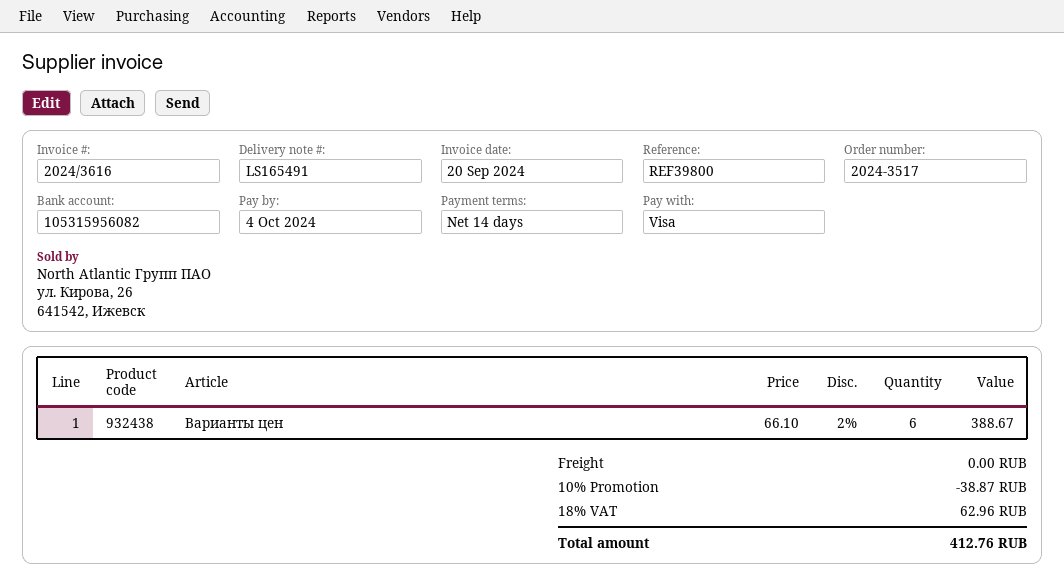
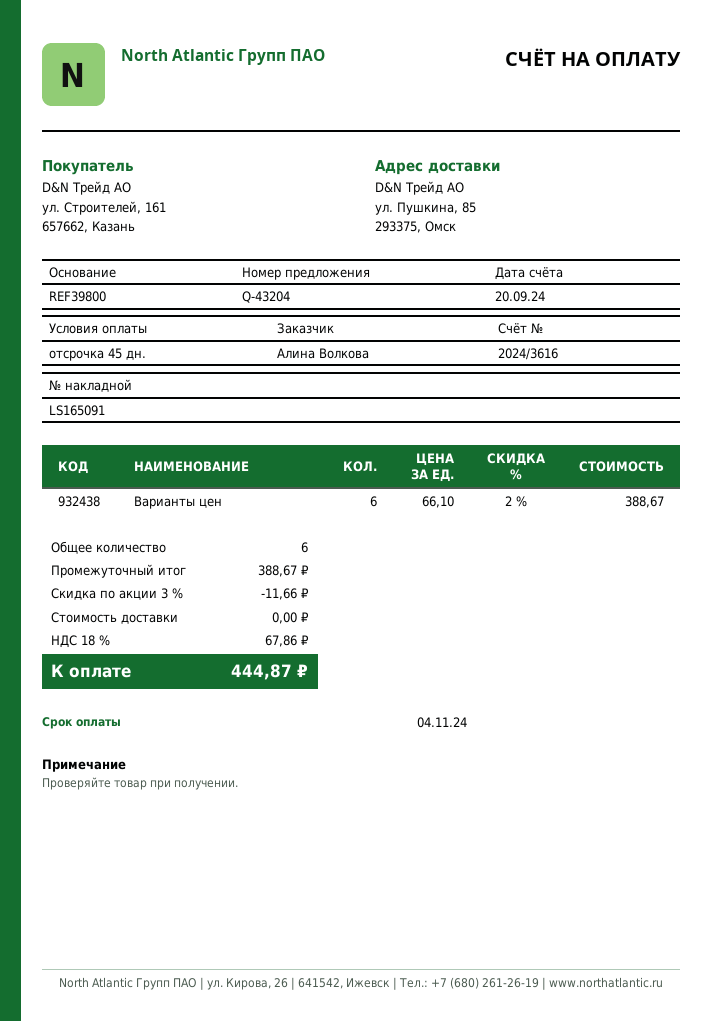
delivery note number: LS165491 -> LS165091
payment terms: 14 days -> 45 days
due date: 2024-10-04 -> 2024-11-04
discount: 10% = 38.87 -> 3% = 11.66
tax: 18% = 62.96 -> 18% = 67.86
total: 412.76 -> 444.87

